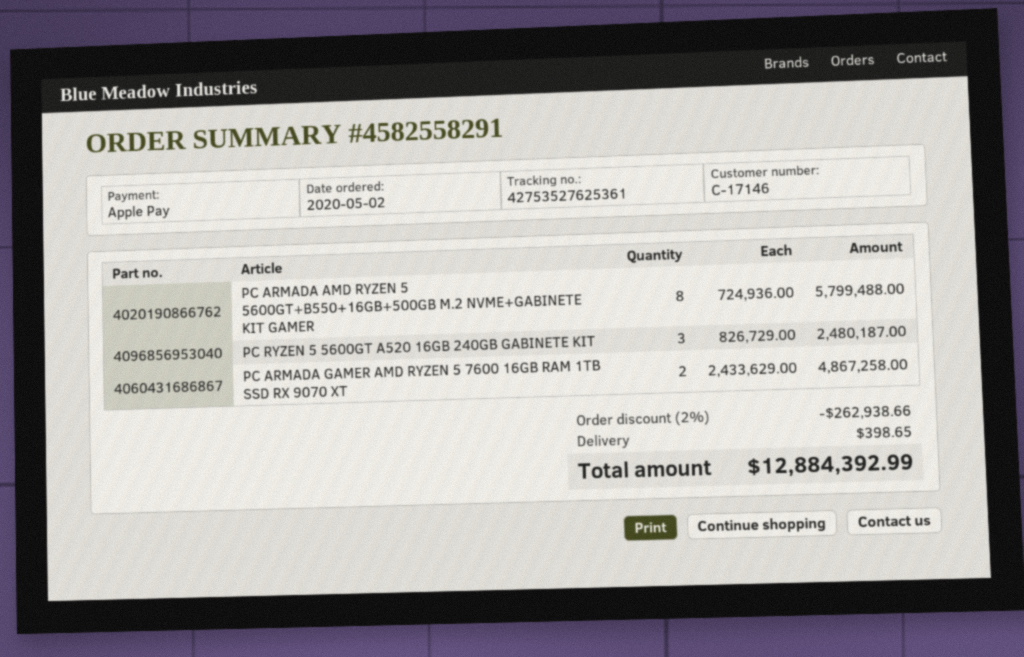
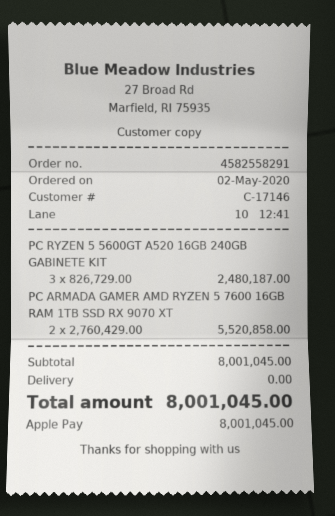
PC ARMADA AMD RYZEN 5 5600GT+B550+16GB+500GB M.2 NVME+GABINETE KIT GAMER: 8 x 724936.00 = 5799488.00 -> none
PC ARMADA GAMER AMD RYZEN 5 7600 16GB RAM 1TB SSD RX 9070 XT: 2 x 2433629.00 = 4867258.00 -> 2 x 2760429.00 = 5520858.00
discount: 2% = 262938.66 -> none
shipping: 398.65 -> 0.00
total: 12884392.99 -> 8001045.00

